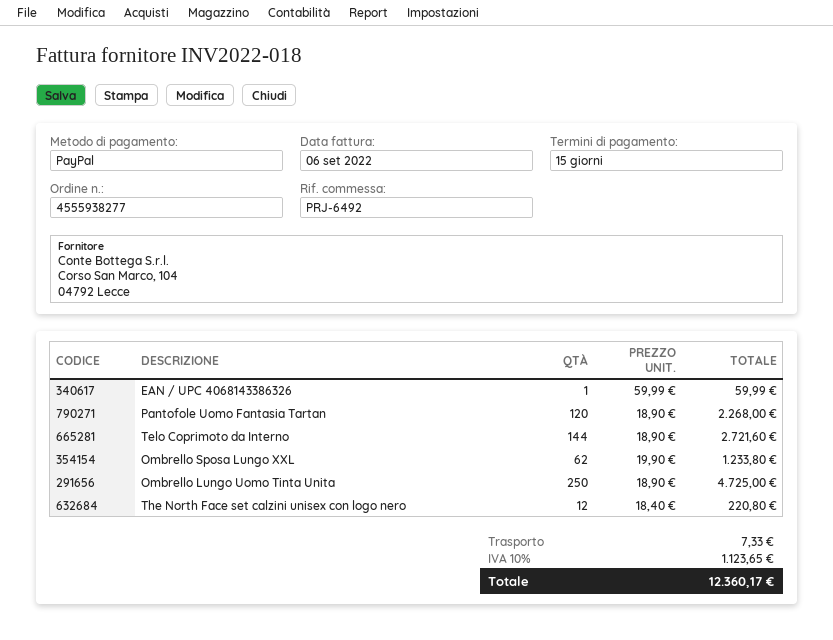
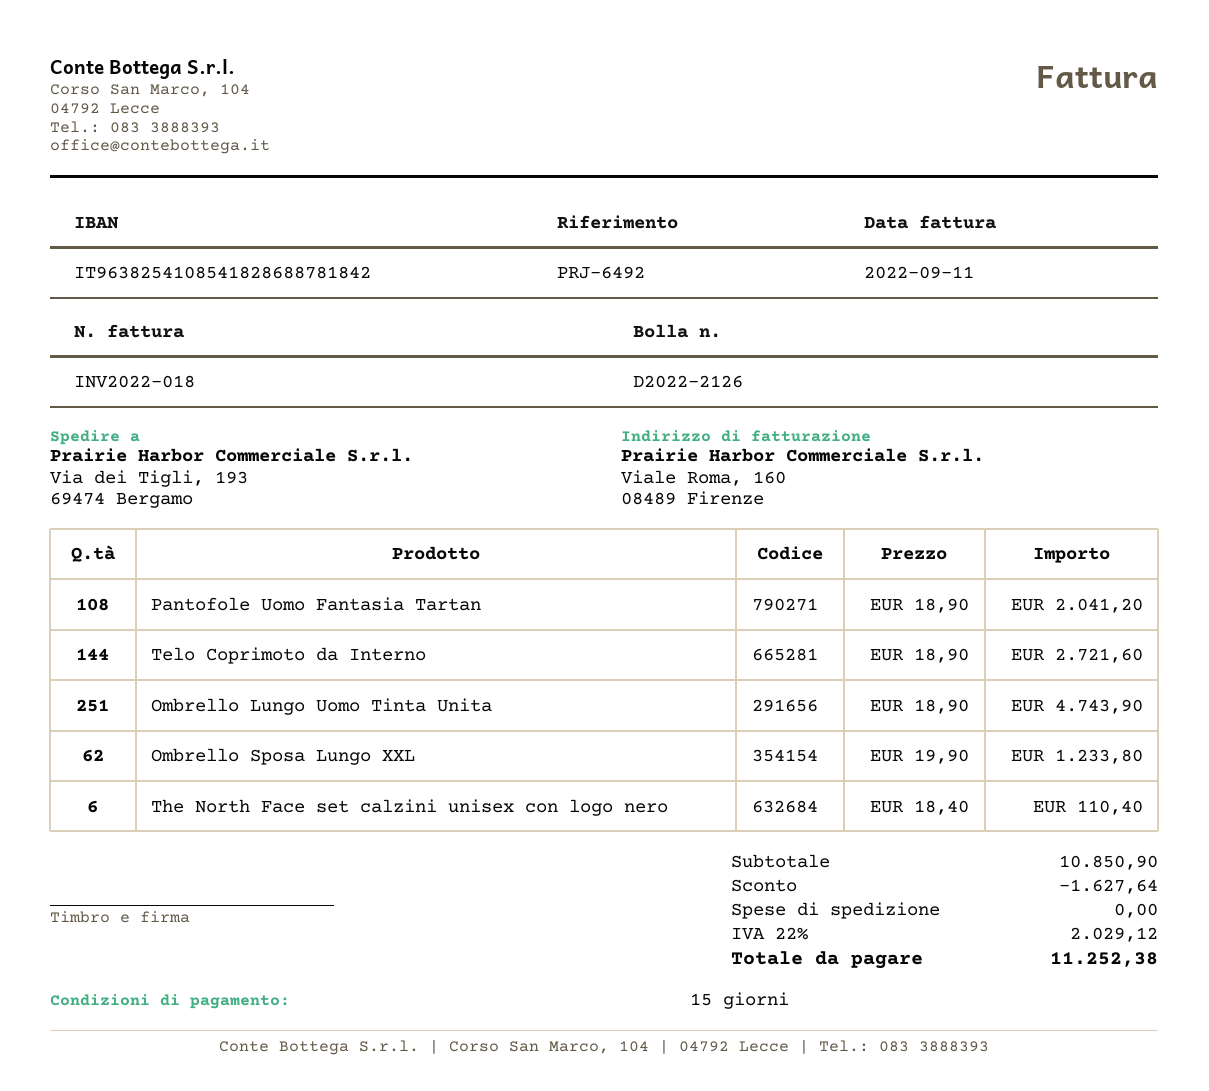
invoice date: 2022-09-06 -> 2022-09-11
EAN / UPC 4068143386326: 1 x 59.99 = 59.99 -> none
Pantofole Uomo Fantasia Tartan: 120 x 18.90 = 2268.00 -> 108 x 18.90 = 2041.20
Ombrello Lungo Uomo Tinta Unita: 250 x 18.90 = 4725.00 -> 251 x 18.90 = 4743.90
The North Face set calzini unisex con logo nero: 12 x 18.40 = 220.80 -> 6 x 18.40 = 110.40
discount: none -> 1627.64
shipping: 7.33 -> 0.00
tax: 10% = 1123.65 -> 22% = 2029.12
total: 12360.17 -> 11252.38

